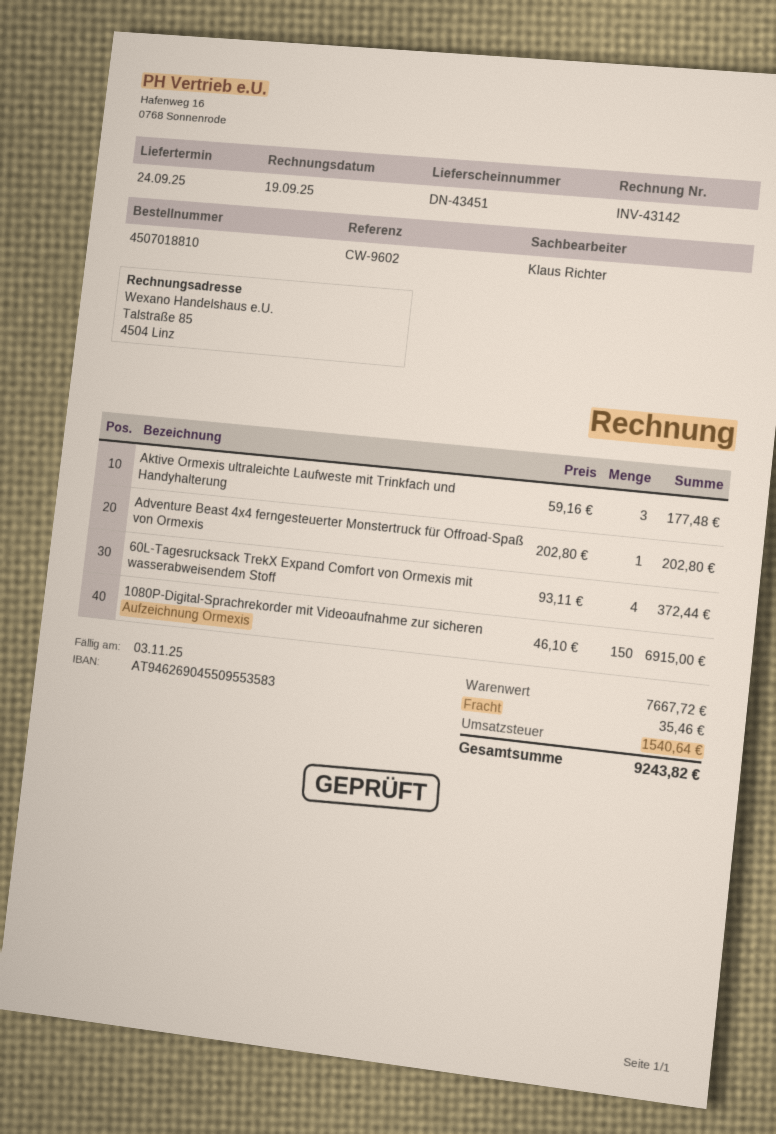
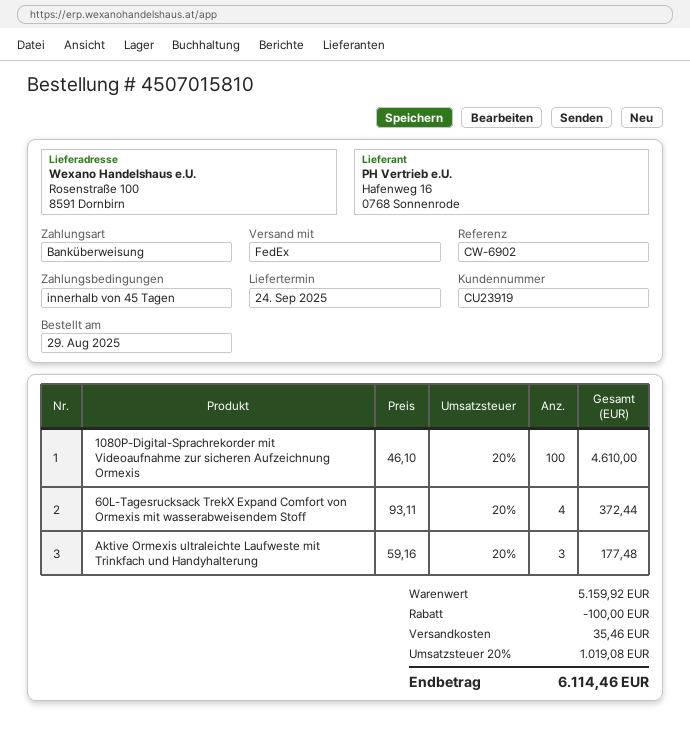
order number: 4507018810 -> 4507015810
reference: CW-9602 -> CW-6902
Adventure Beast 4x4 ferngesteuerter Monstertruck für Offroad-Spaß von Ormexis: 1 x 202.80 = 202.80 -> none
1080P-Digital-Sprachrekorder mit Videoaufnahme zur sicheren Aufzeichnung Ormexis: 150 x 46.10 = 6915.00 -> 100 x 46.10 = 4610.00
subtotal: 7667.72 -> 5159.92
discount: none -> 100.00
tax: 1540.64 -> 1019.08
total: 9243.82 -> 6114.46

